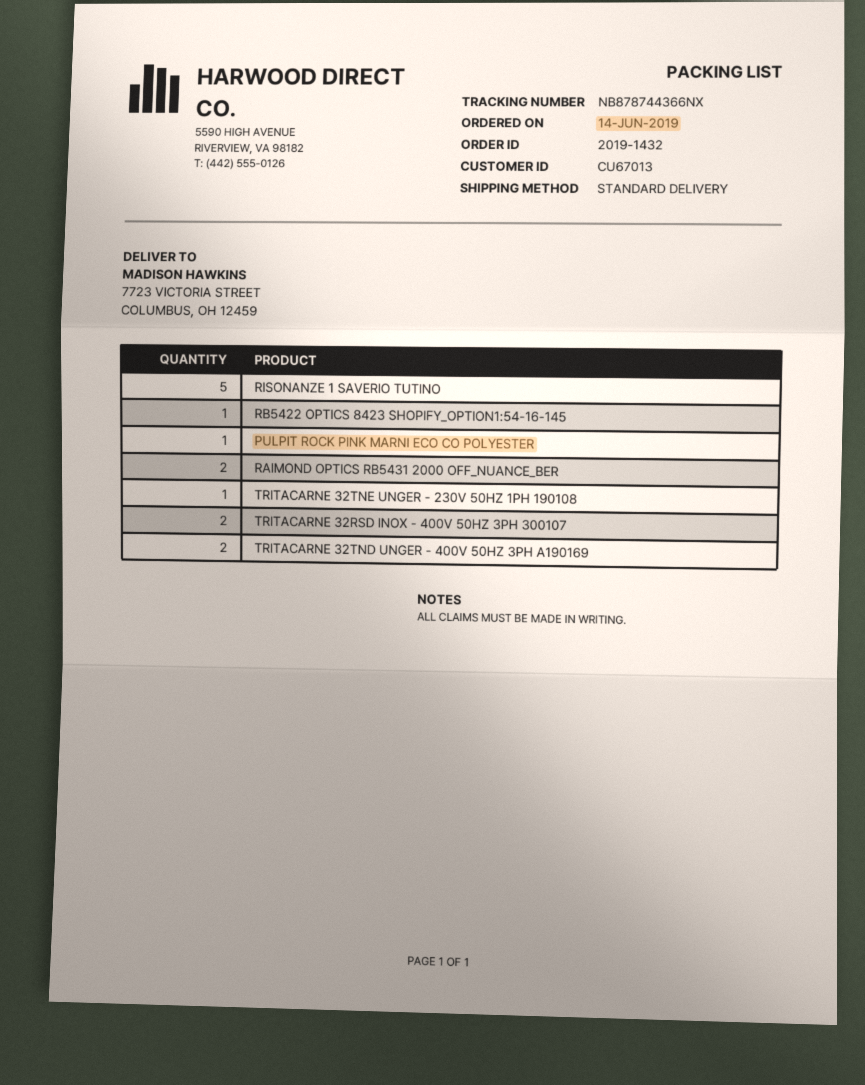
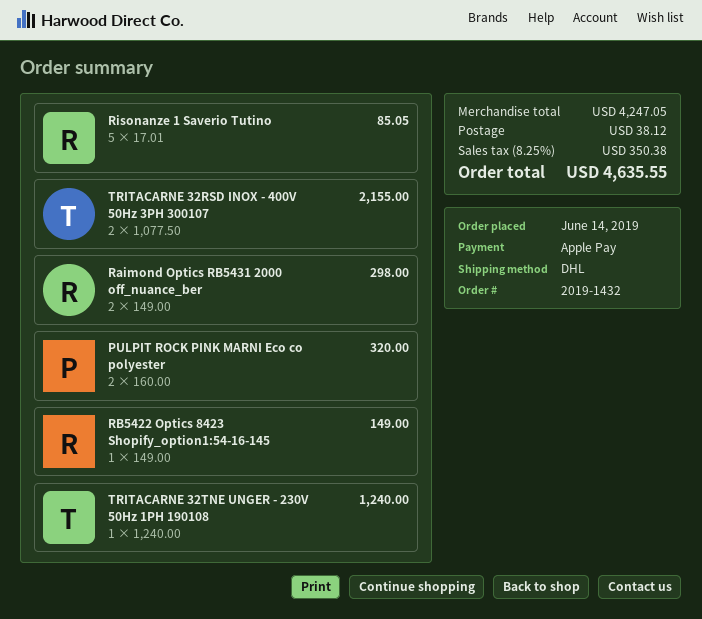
shipping method: standard -> DHL
PULPIT ROCK PINK MARNI ECO CO POLYESTER: 1 -> 2
TRITACARNE 32TND UNGER - 400V 50HZ 3PH A190169: 2 -> none

